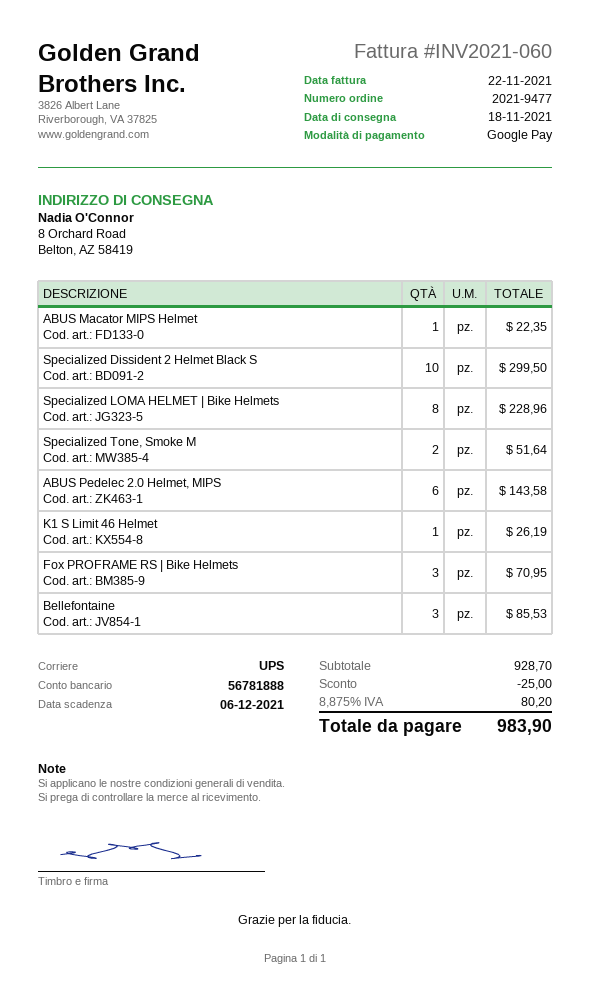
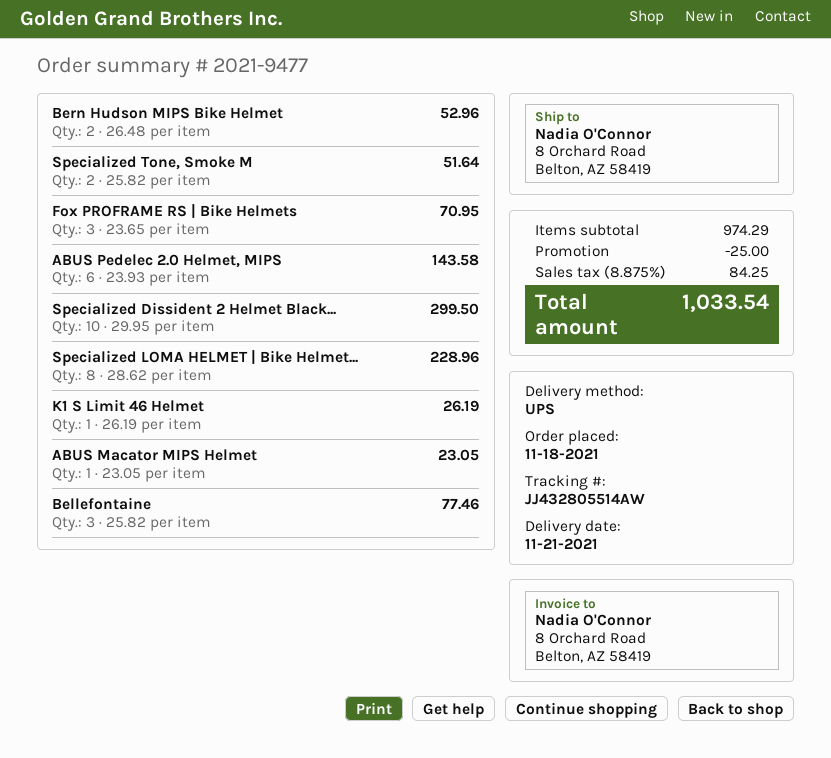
delivery date: 2021-11-18 -> 2021-11-21
ABUS Macator MIPS Helmet: 1 for 22.35 -> 1 for 23.05
Bellefontaine: 3 for 85.53 -> 3 for 77.46
Bern Hudson MIPS Bike Helmet: none -> 2 for 52.96
subtotal: 928.70 -> 974.29
tax: 8.875% = 80.20 -> 8.875% = 84.25
total: 983.90 -> 1033.54

